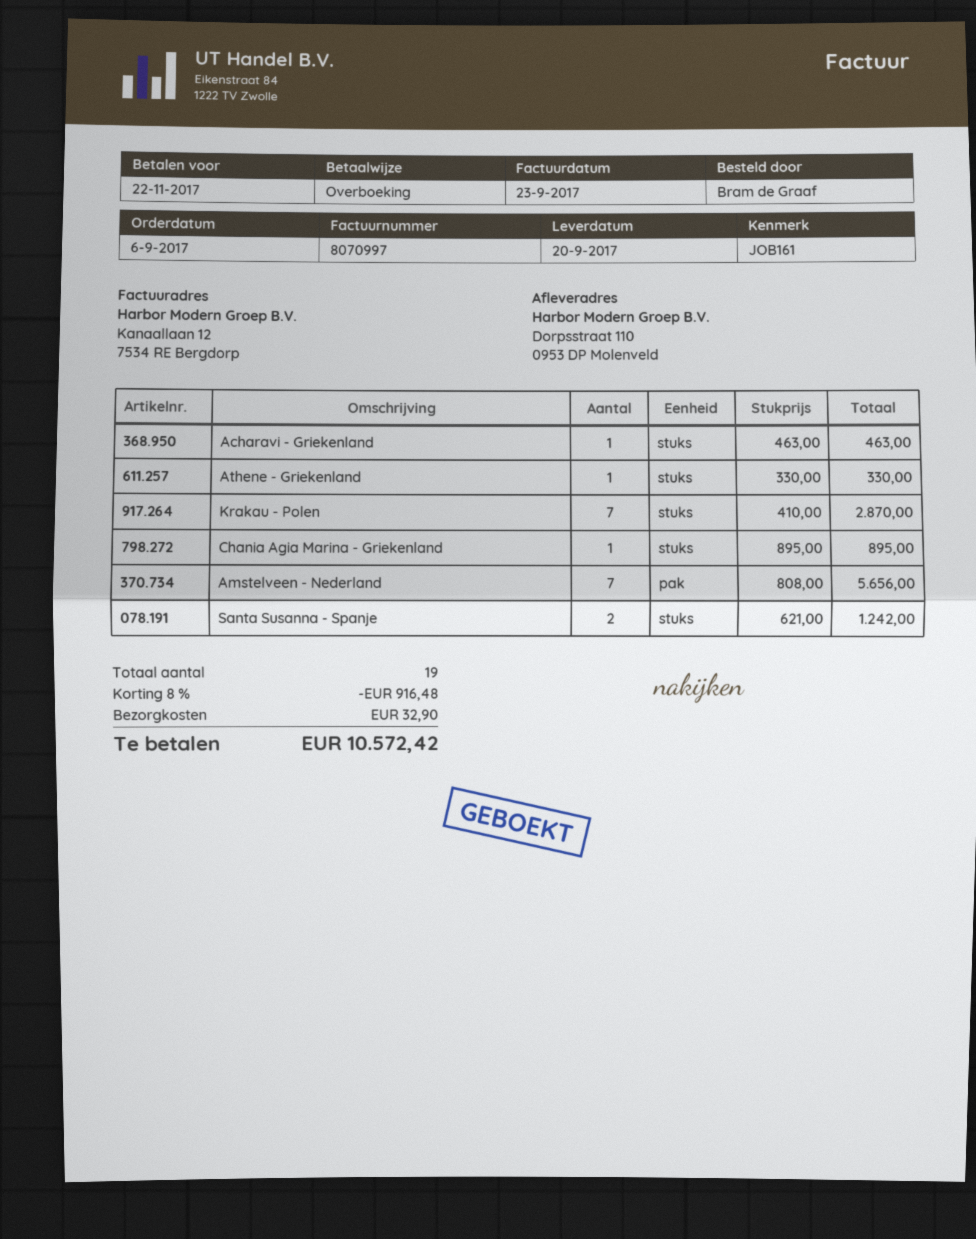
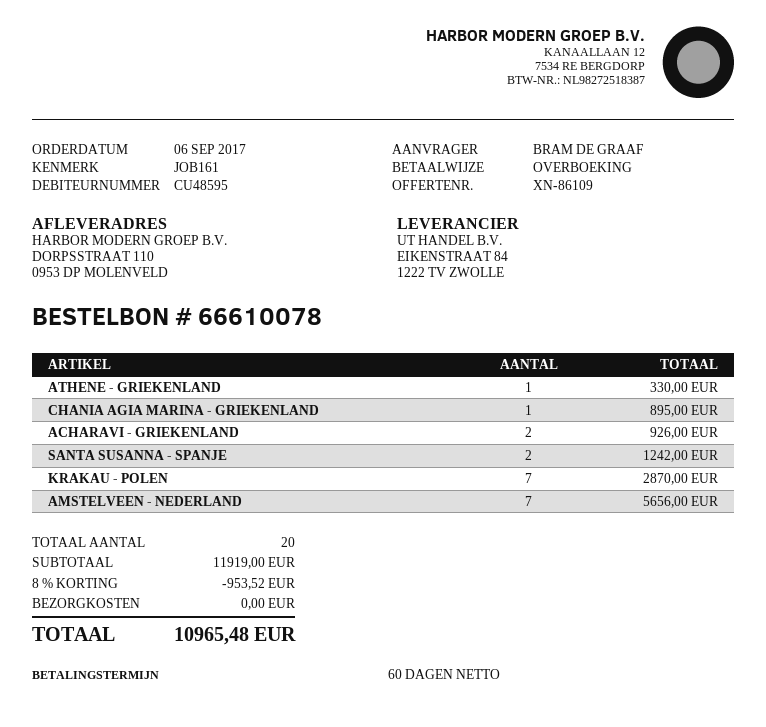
Acharavi - Griekenland: 1 for 463.00 -> 2 for 926.00
total quantity: 19 -> 20
discount: 8% = 916.48 -> 8% = 953.52
shipping: 32.90 -> 0.00
total: 10572.42 -> 10965.48

